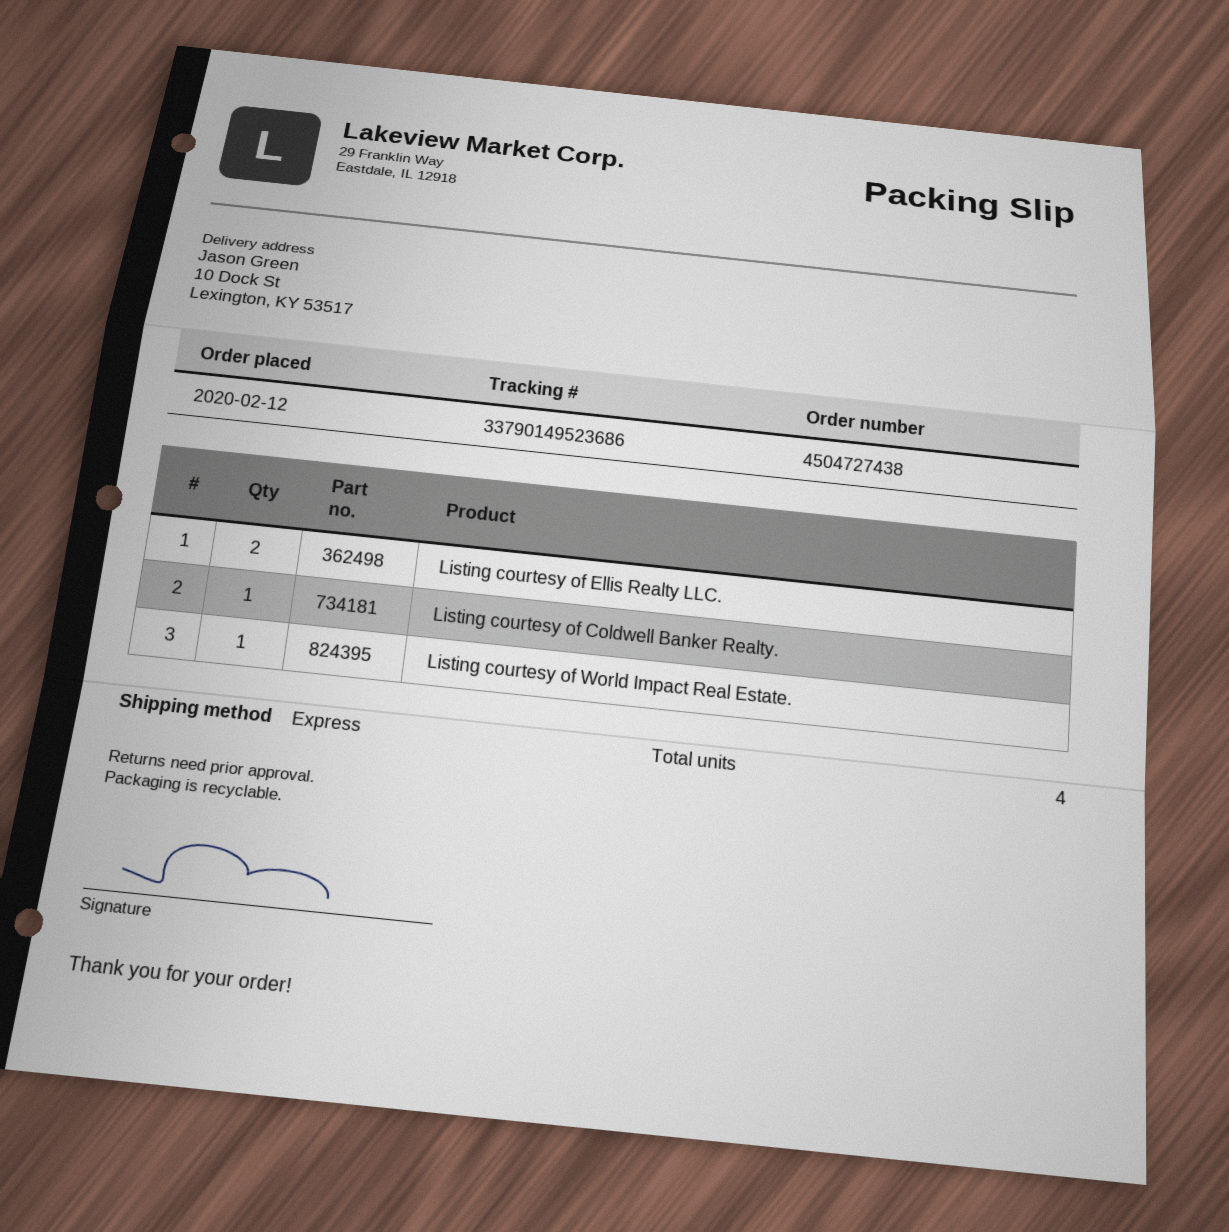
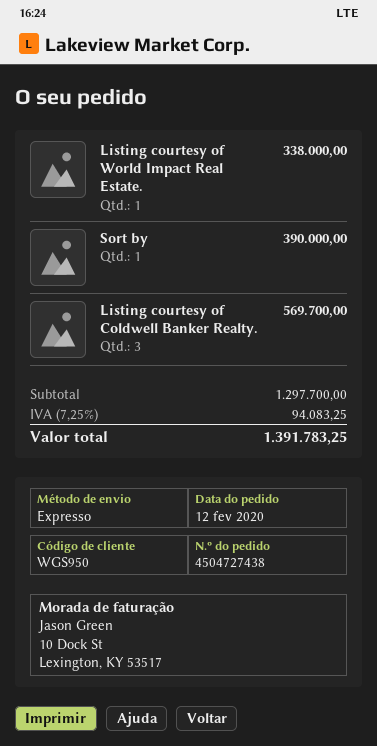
Listing courtesy of Ellis Realty LLC.: 2 -> none
Listing courtesy of Coldwell Banker Realty.: 1 -> 3
Sort by: none -> 1

